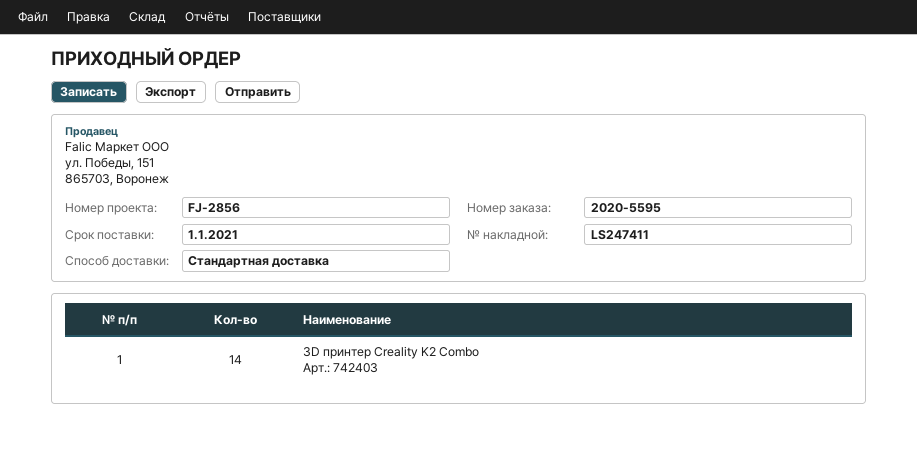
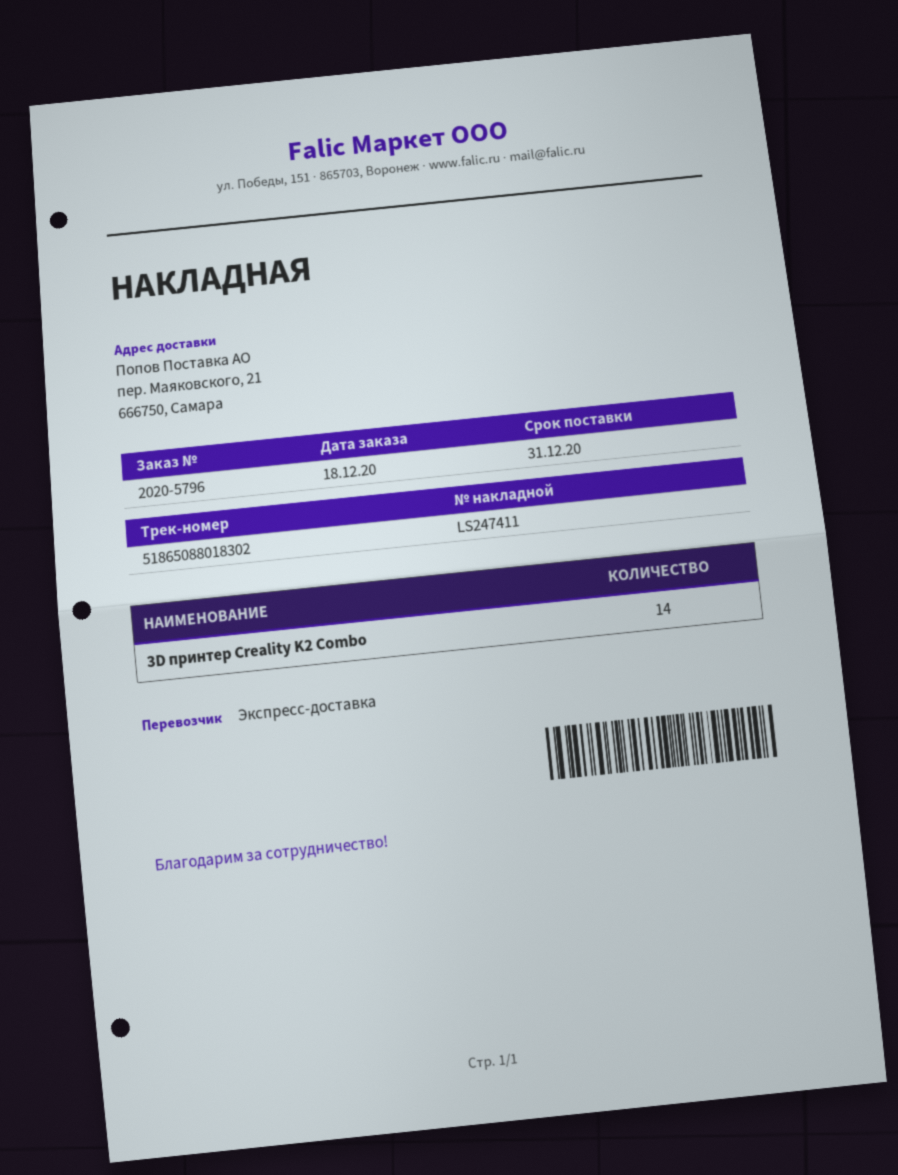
order number: 2020-5595 -> 2020-5796
delivery date: 2021-01-01 -> 2020-12-31
shipping method: standard -> express

